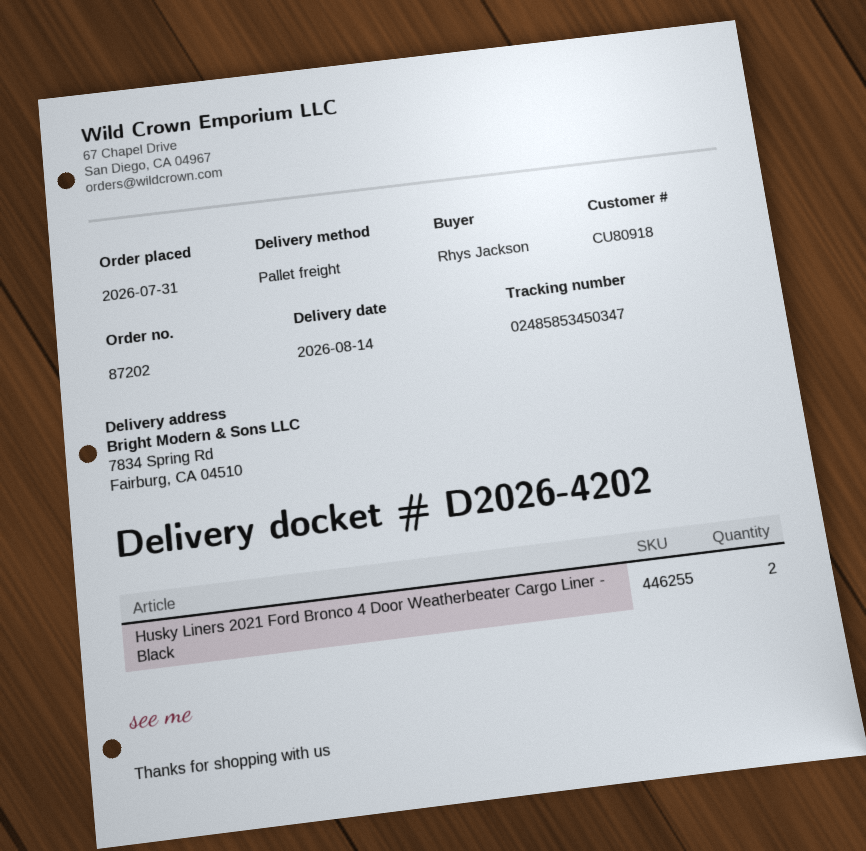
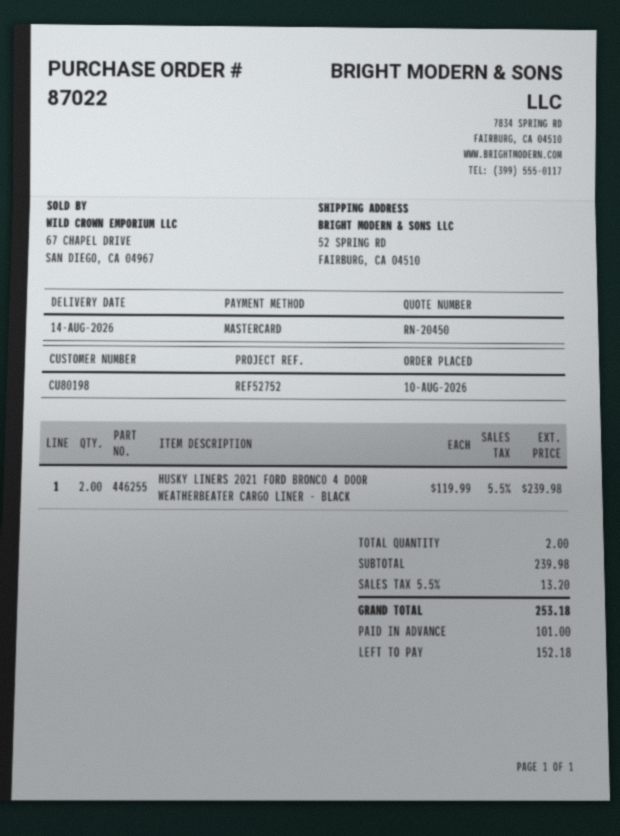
order number: 87202 -> 87022
order date: 2026-07-31 -> 2026-08-10
customer number: CU80918 -> CU80198
ship to: 7834 Spring Rd, Fairburg, CA 04510 -> 52 SPRING RD, FAIRBURG, CA 04510

